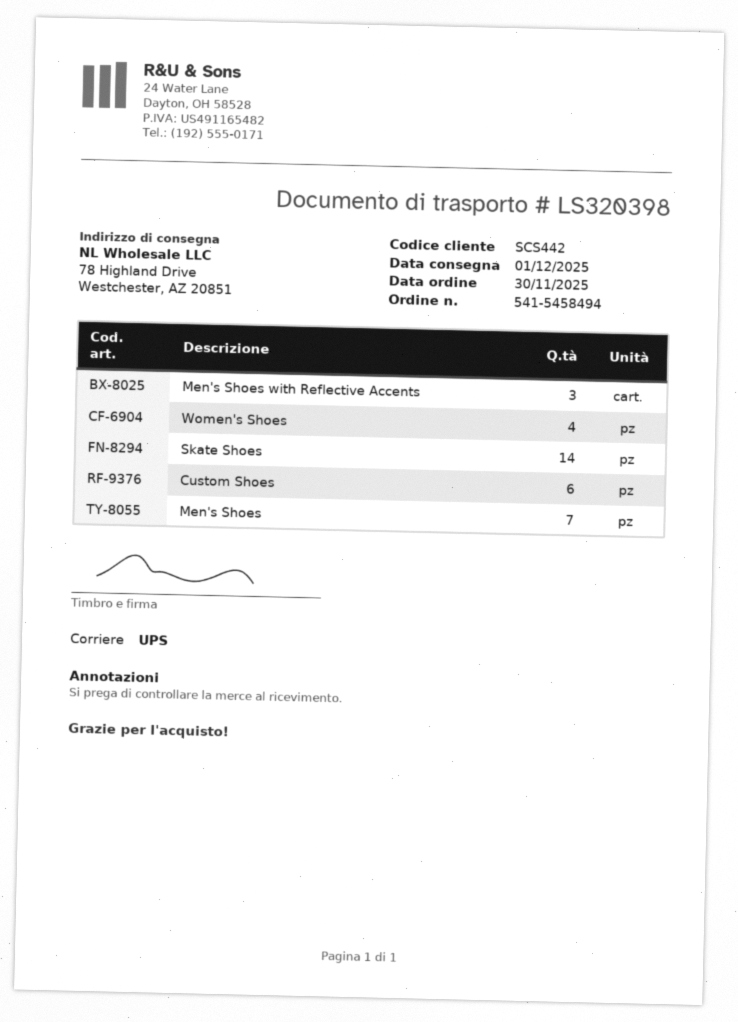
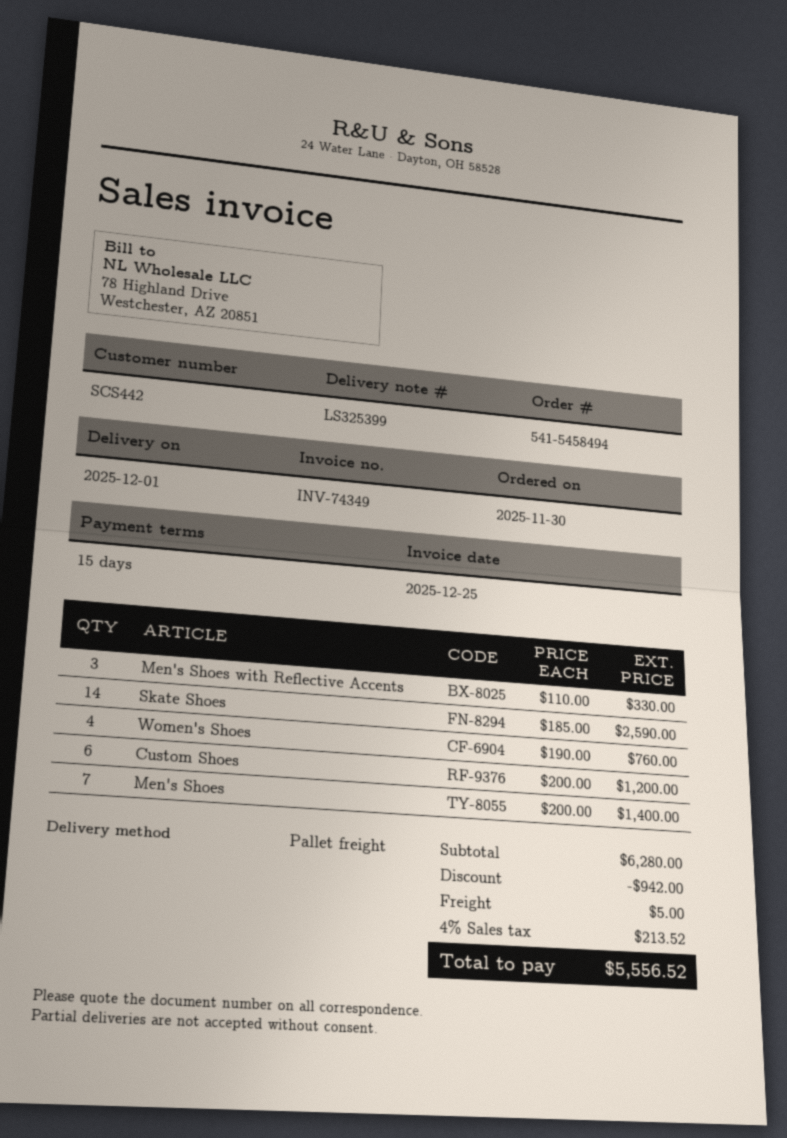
delivery note number: LS320398 -> LS325399
shipping method: UPS -> pallet freight

